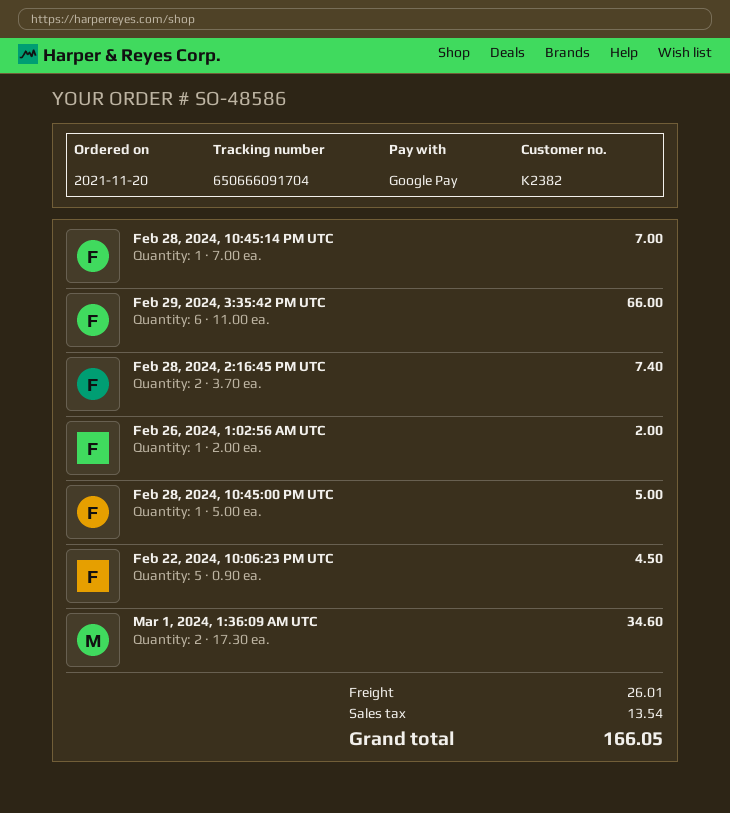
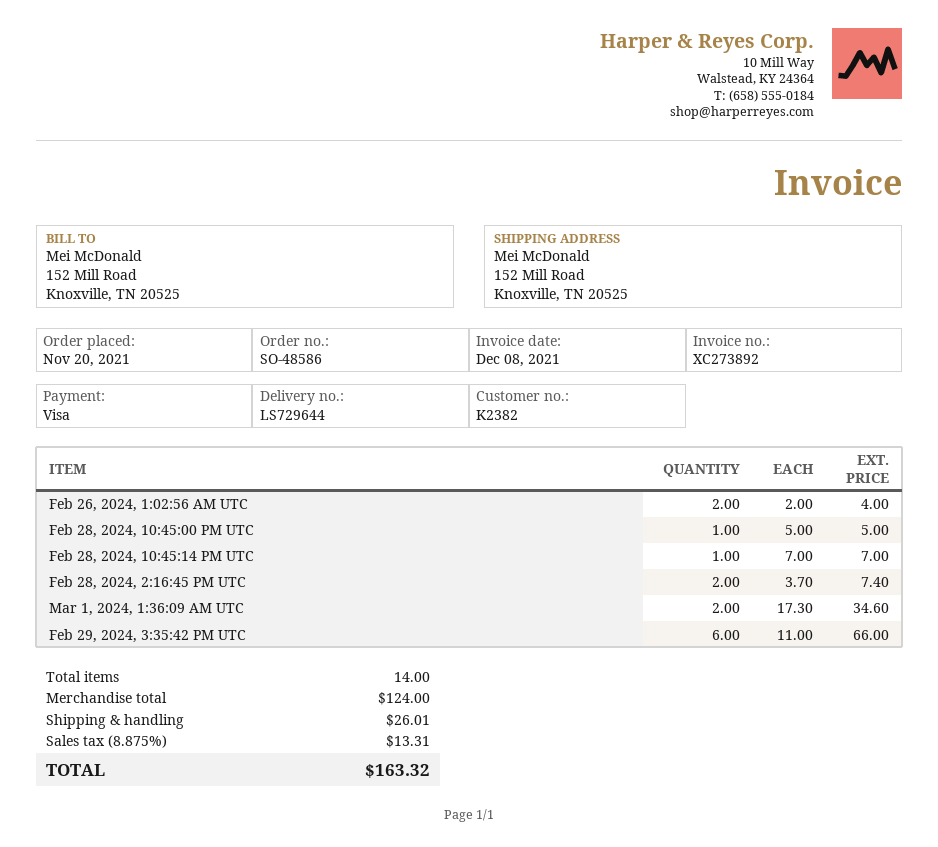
payment method: Google Pay -> Visa
Feb 26, 2024, 1:02:56 AM UTC: 1 x 2.00 = 2.00 -> 2 x 2.00 = 4.00
Feb 22, 2024, 10:06:23 PM UTC: 5 x 0.90 = 4.50 -> none
tax: 13.54 -> 13.31
total: 166.05 -> 163.32

